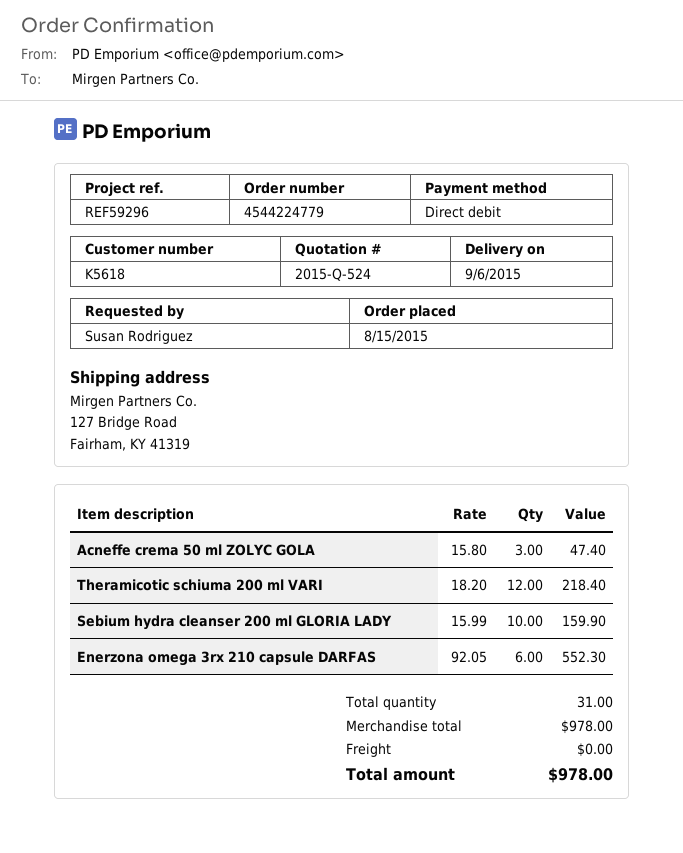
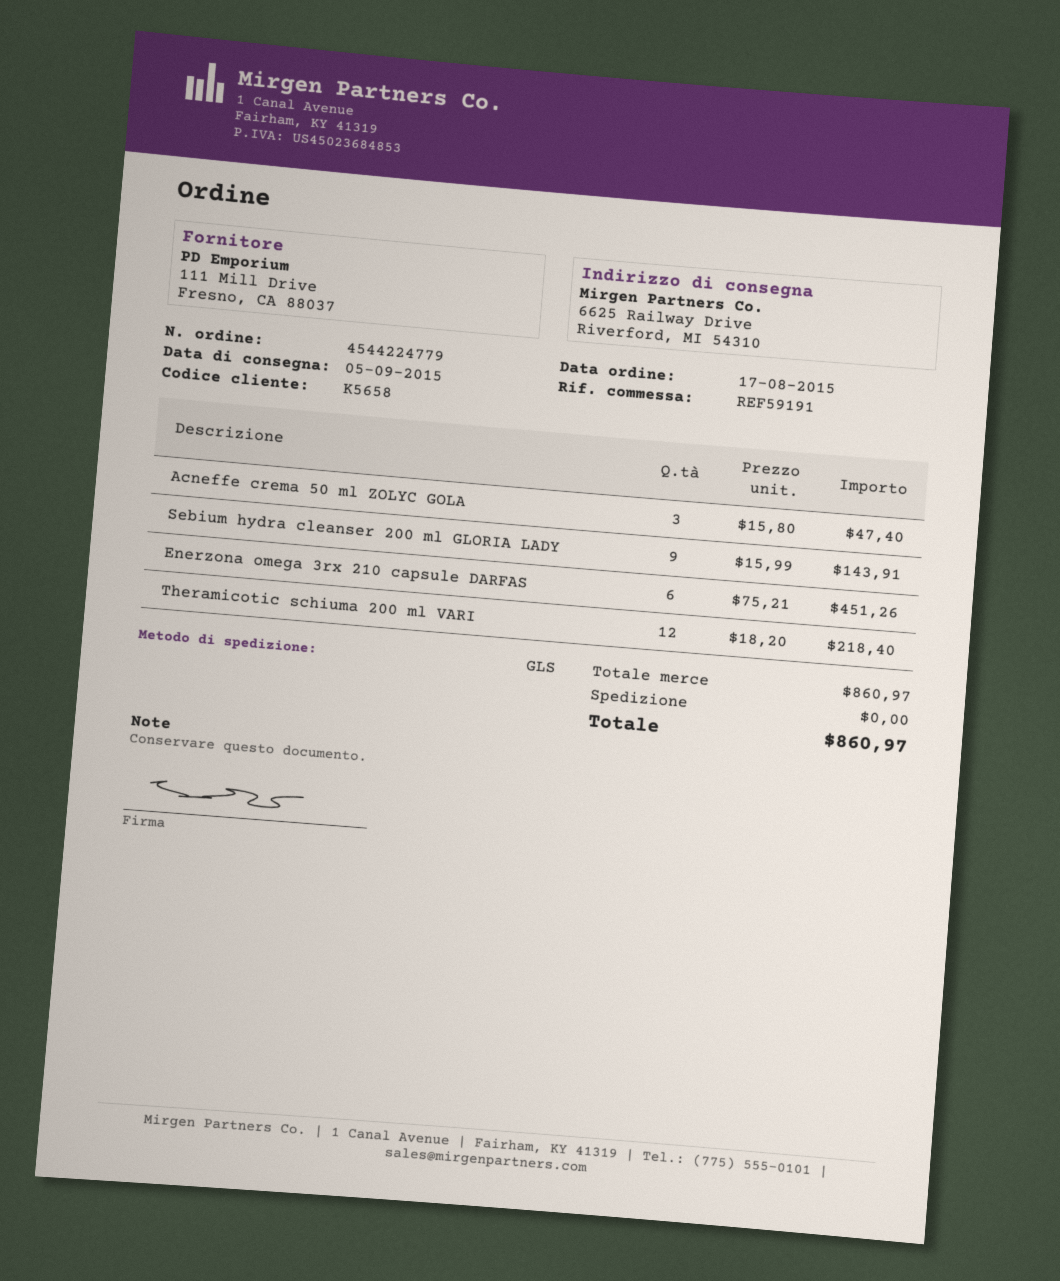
order date: 2015-08-15 -> 2015-08-17
delivery date: 2015-09-06 -> 2015-09-05
customer number: K5618 -> K5658
reference: REF59296 -> REF59191
ship to: 127 Bridge Road, Fairham, KY 41319 -> 6625 Railway Drive, Riverford, MI 54310
Sebium hydra cleanser 200 ml GLORIA LADY: 10 x 15.99 = 159.90 -> 9 x 15.99 = 143.91
Enerzona omega 3rx 210 capsule DARFAS: 6 x 92.05 = 552.30 -> 6 x 75.21 = 451.26
subtotal: 978.00 -> 860.97
total: 978.00 -> 860.97

